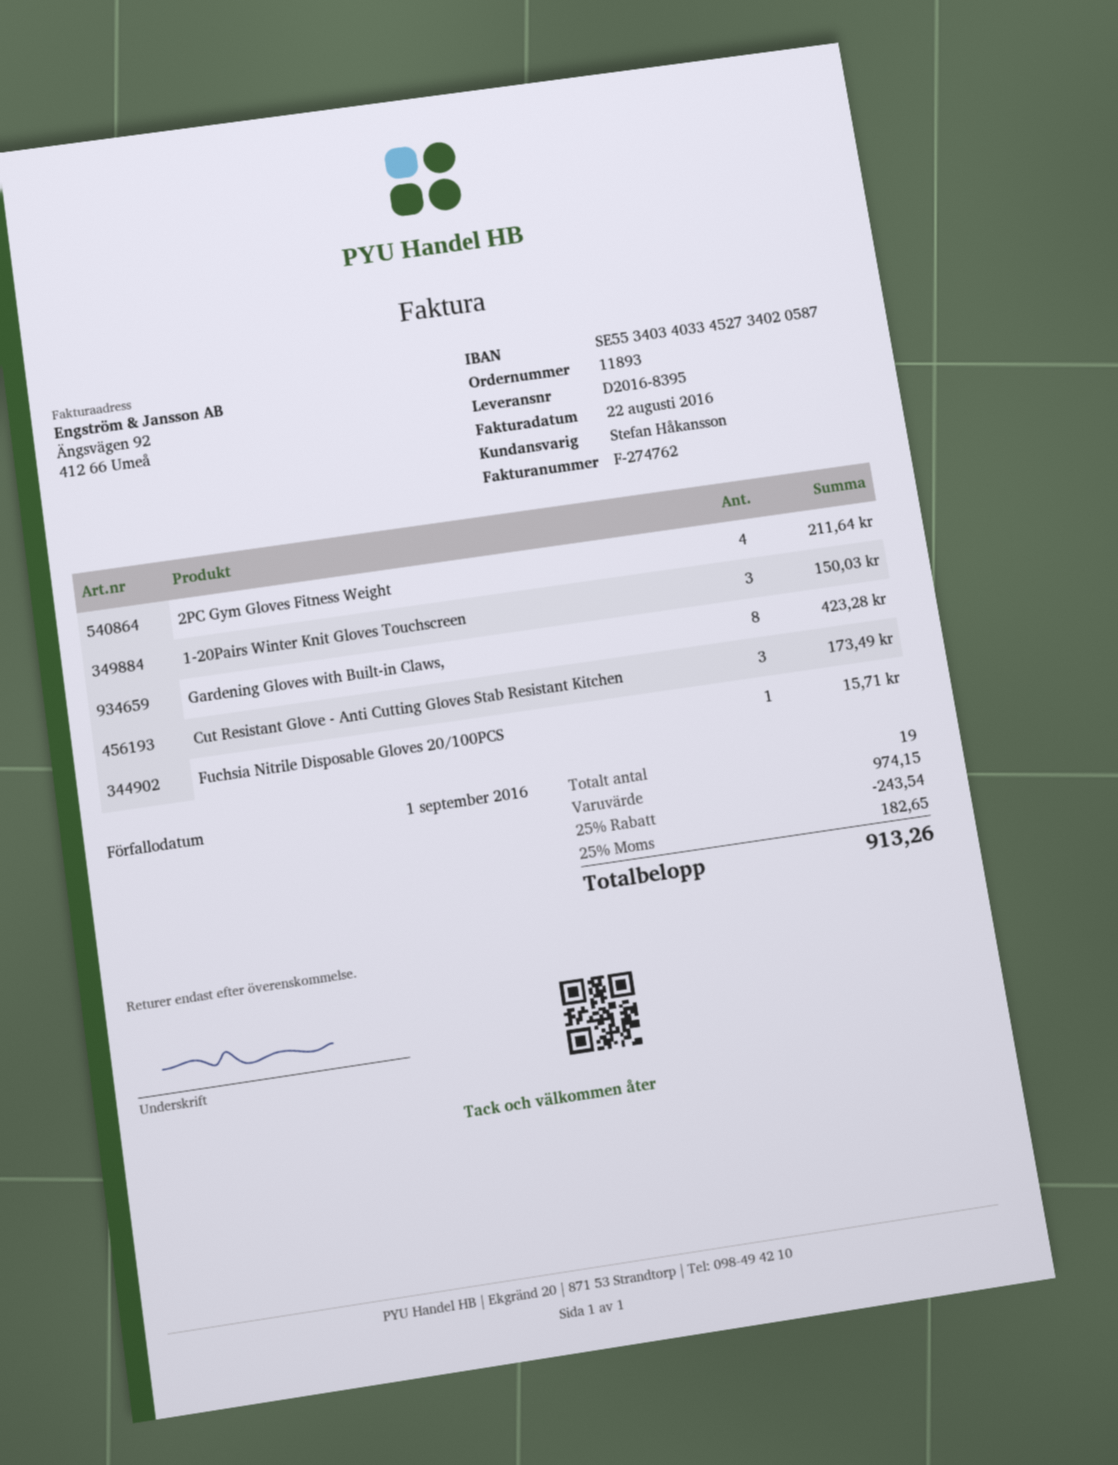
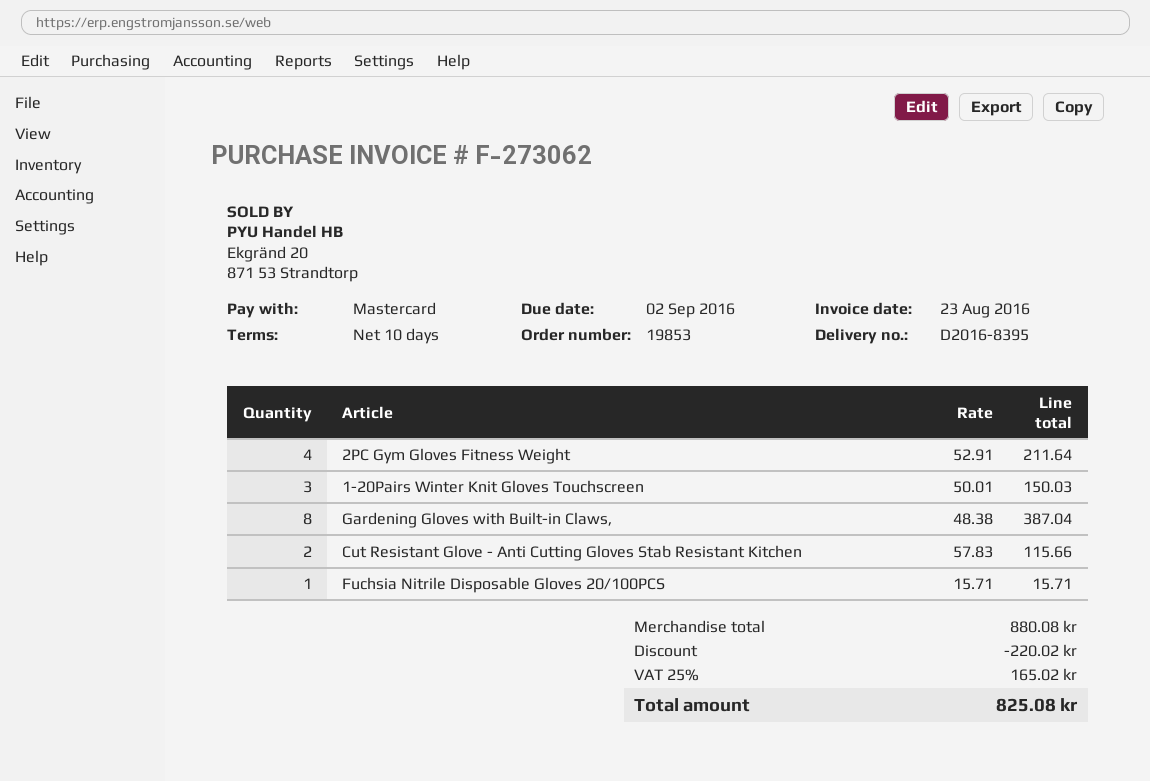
order number: 11893 -> 19853
invoice number: F-274762 -> F-273062
invoice date: 2016-08-22 -> 2016-08-23
due date: 2016-09-01 -> 2016-09-02
Gardening Gloves with Built-in Claws,: 8 for 423.28 -> 8 for 387.04
Cut Resistant Glove - Anti Cutting Gloves Stab Resistant Kitchen: 3 for 173.49 -> 2 for 115.66
subtotal: 974.15 -> 880.08
discount: 243.54 -> 220.02
tax: 25% = 182.65 -> 25% = 165.02
total: 913.26 -> 825.08

